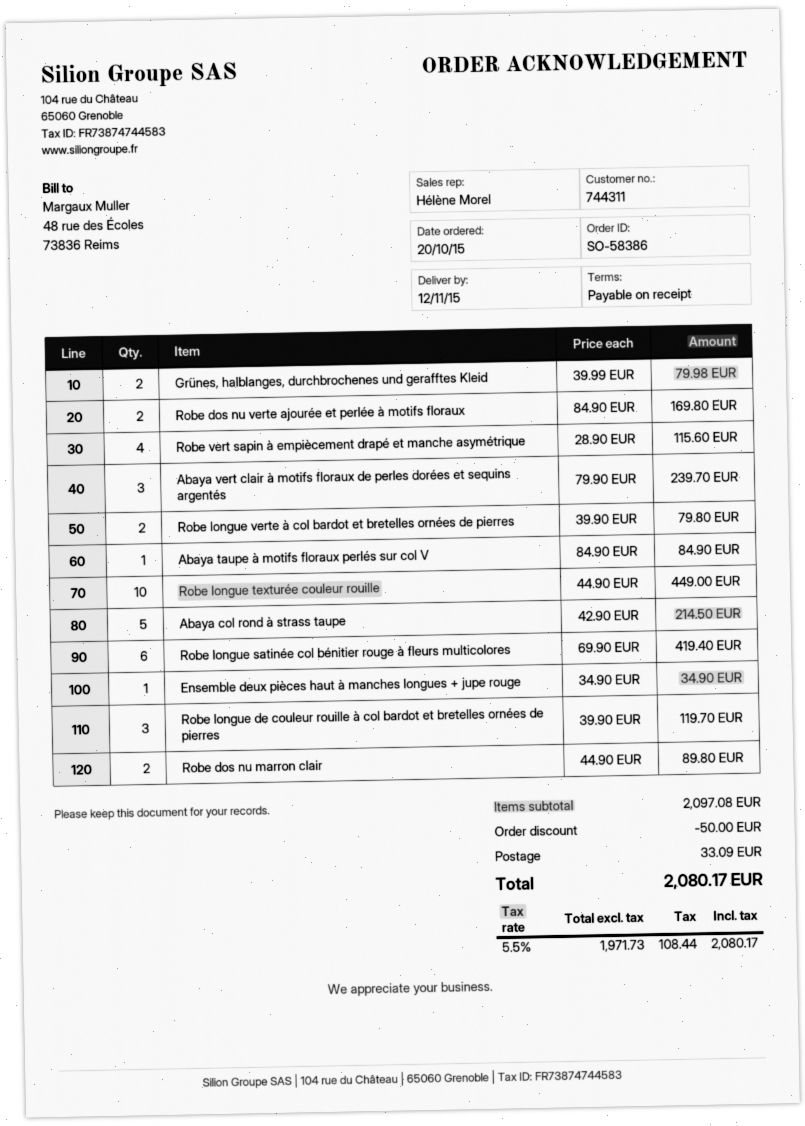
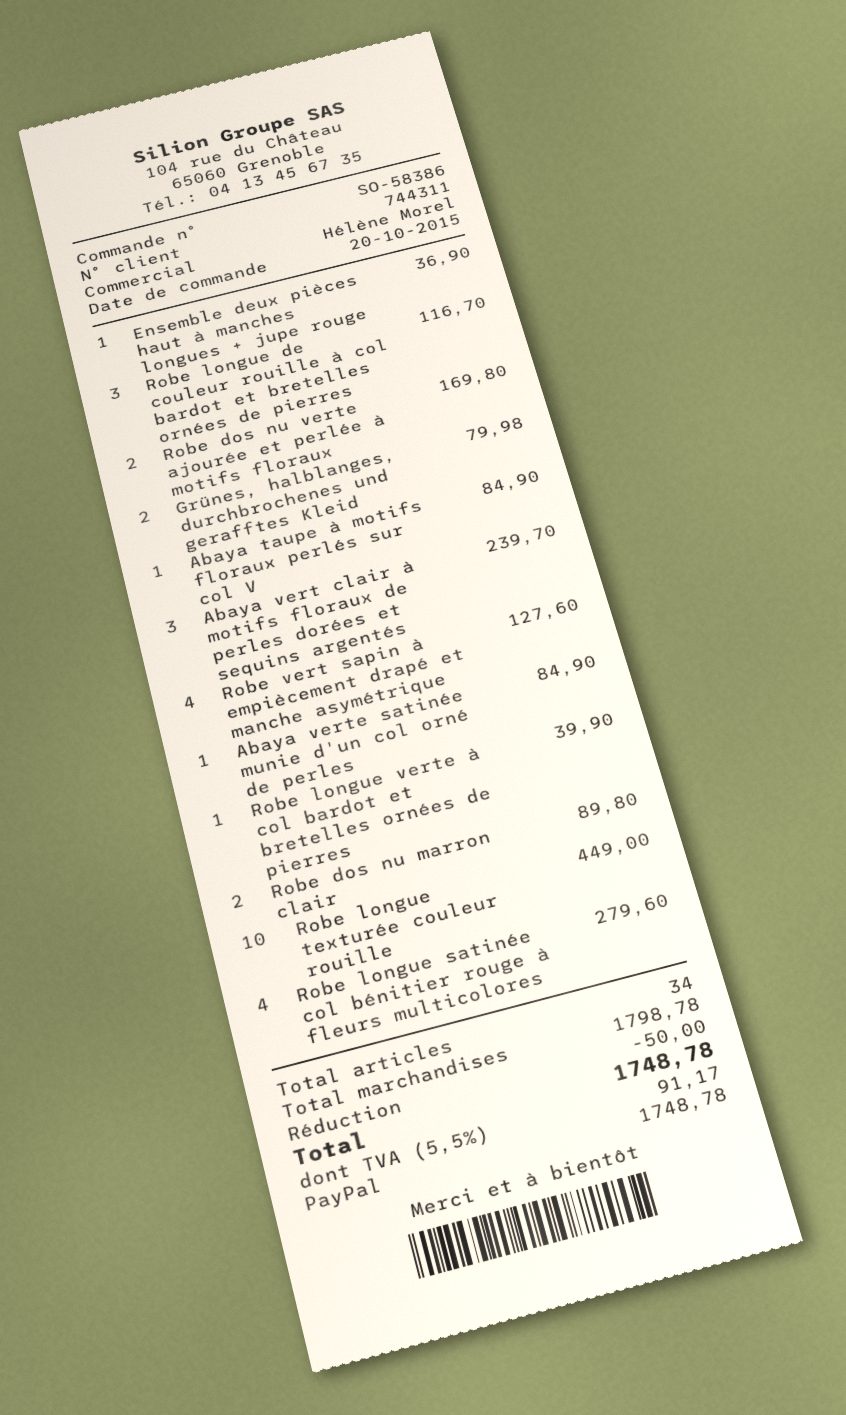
Robe vert sapin à empiècement drapé et manche asymétrique: 4 for 115.60 -> 4 for 127.60
Robe longue verte à col bardot et bretelles ornées de pierres: 2 for 79.80 -> 1 for 39.90
Abaya col rond à strass taupe: 5 for 214.50 -> none
Robe longue satinée col bénitier rouge à fleurs multicolores: 6 for 419.40 -> 4 for 279.60
Ensemble deux pièces haut à manches longues + jupe rouge: 1 for 34.90 -> 1 for 36.90
Robe longue de couleur rouille à col bardot et bretelles ornées de pierres: 3 for 119.70 -> 3 for 116.70
Abaya verte satinée munie d'un col orné de perles: none -> 1 for 84.90
subtotal: 2097.08 -> 1798.78
shipping: 33.09 -> none
tax: 5.5% = 108.44 -> 5.5% = 91.17
total: 2080.17 -> 1748.78

